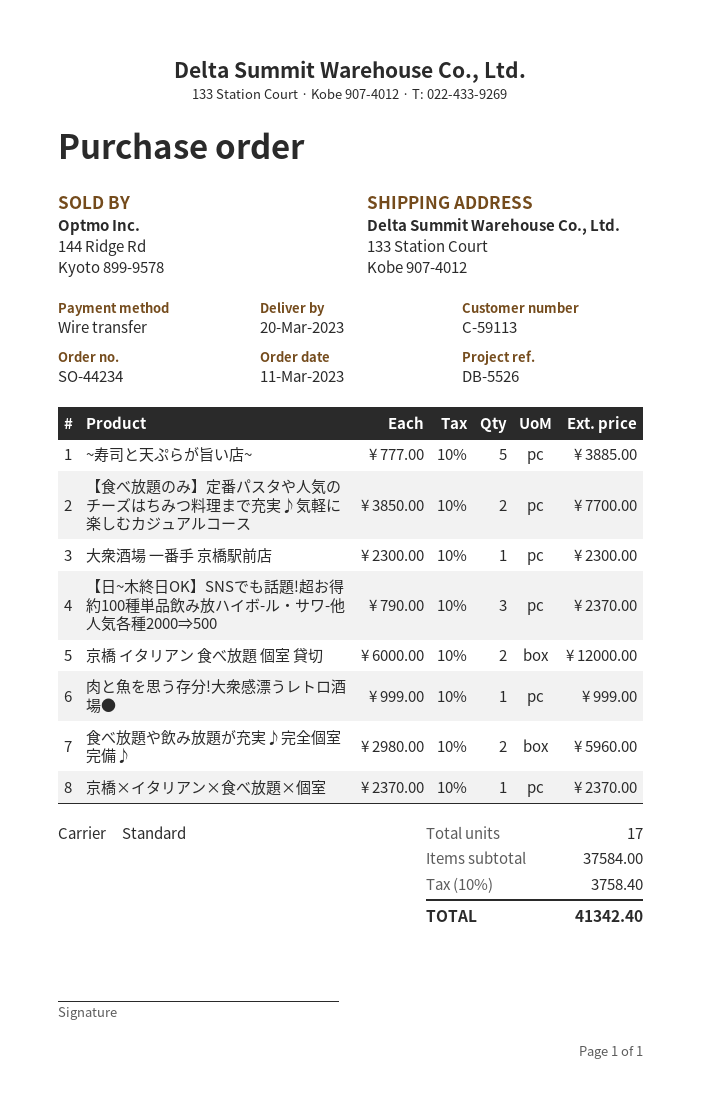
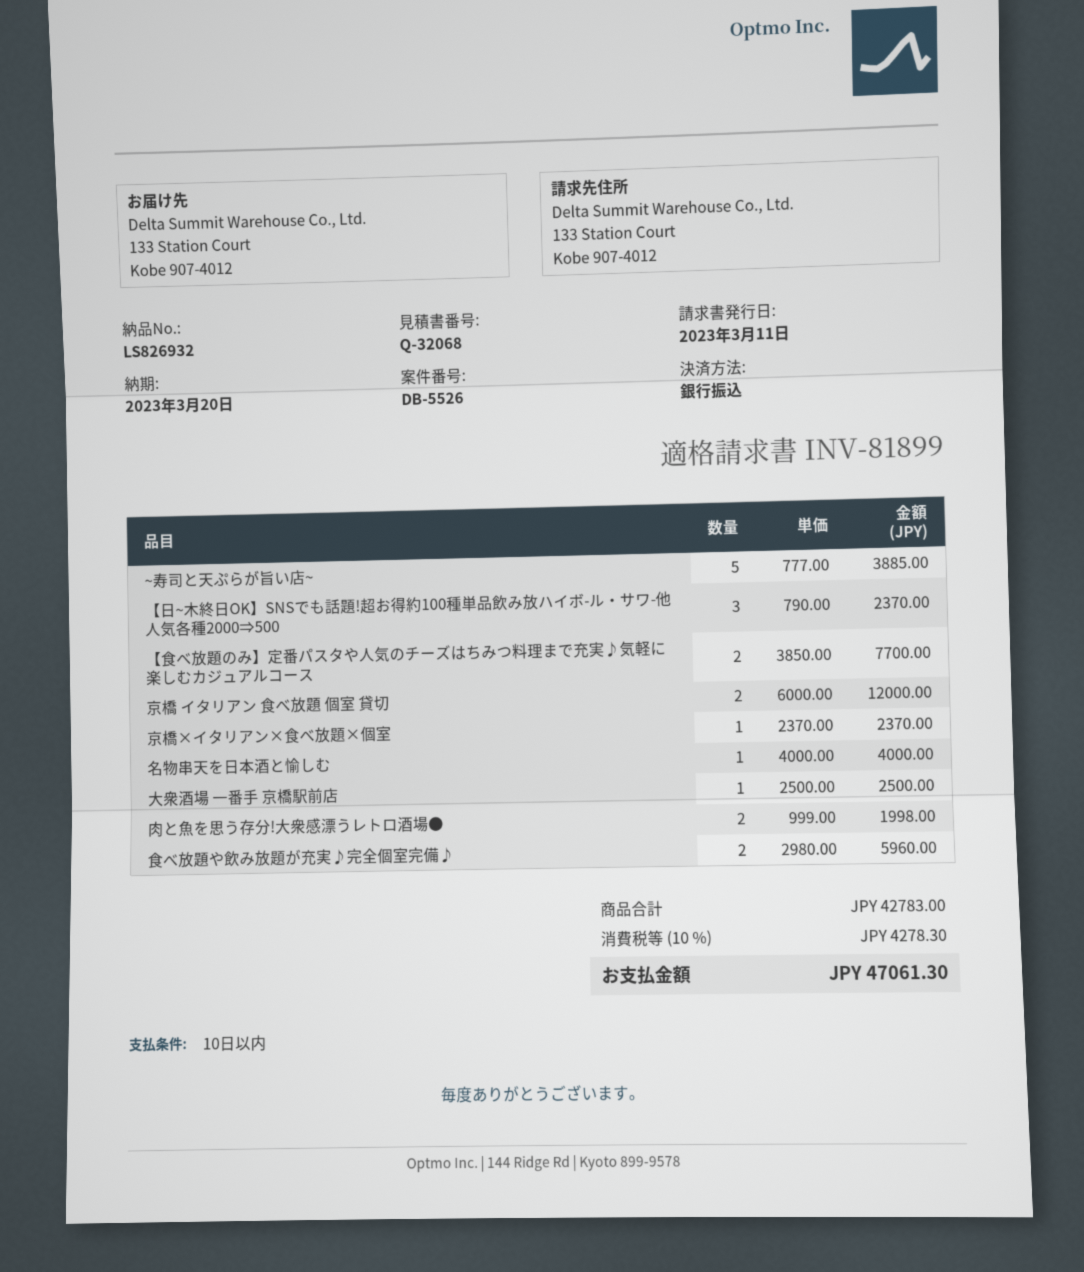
大衆酒場 一番手 京橋駅前店: 1 x 2300.00 = 2300.00 -> 1 x 2500.00 = 2500.00
肉と魚を思う存分!大衆感漂うレトロ酒場●: 1 x 999.00 = 999.00 -> 2 x 999.00 = 1998.00
名物串天を日本酒と愉しむ: none -> 1 x 4000.00 = 4000.00
subtotal: 37584.00 -> 42783.00
tax: 10% = 3758.40 -> 10% = 4278.30
total: 41342.40 -> 47061.30

